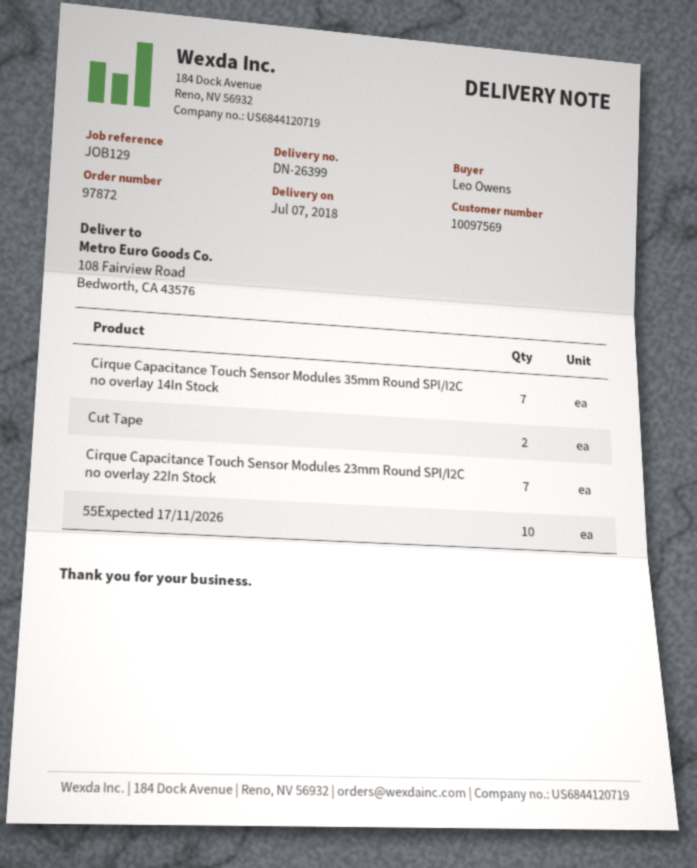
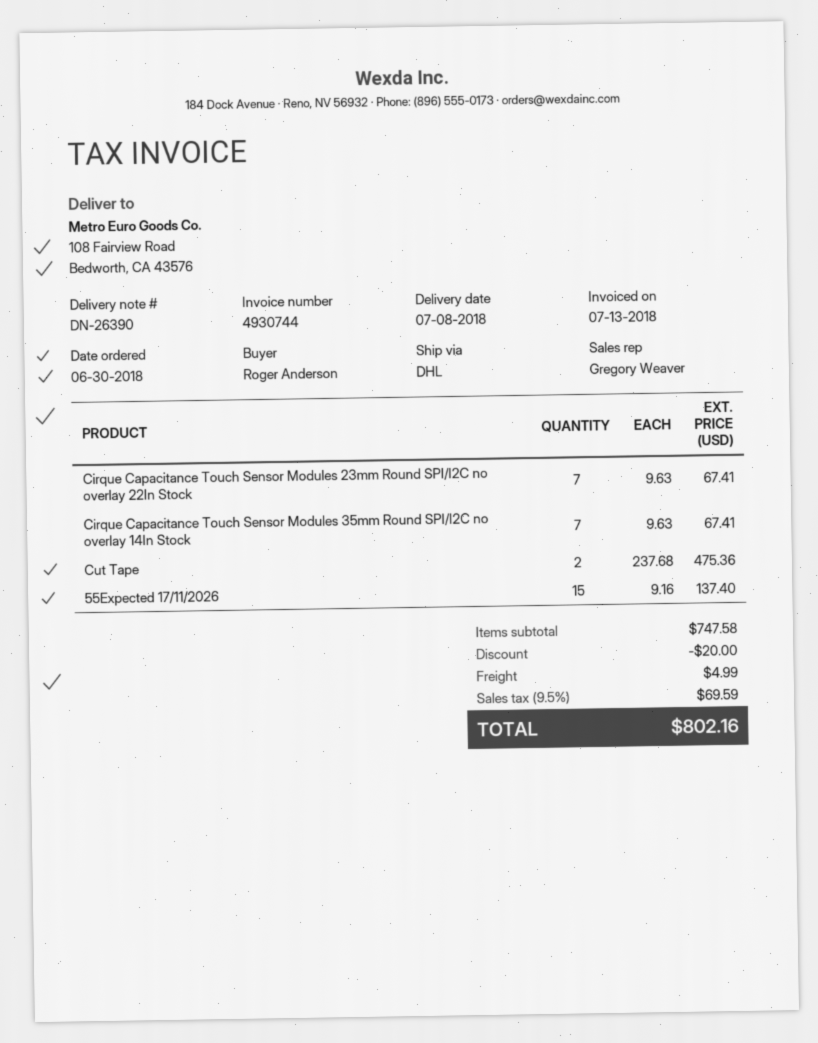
delivery note number: DN-26399 -> DN-26390
delivery date: 2018-07-07 -> 2018-07-08
ordered by: Leo Owens -> Roger Anderson
55Expected 17/11/2026: 10 -> 15

